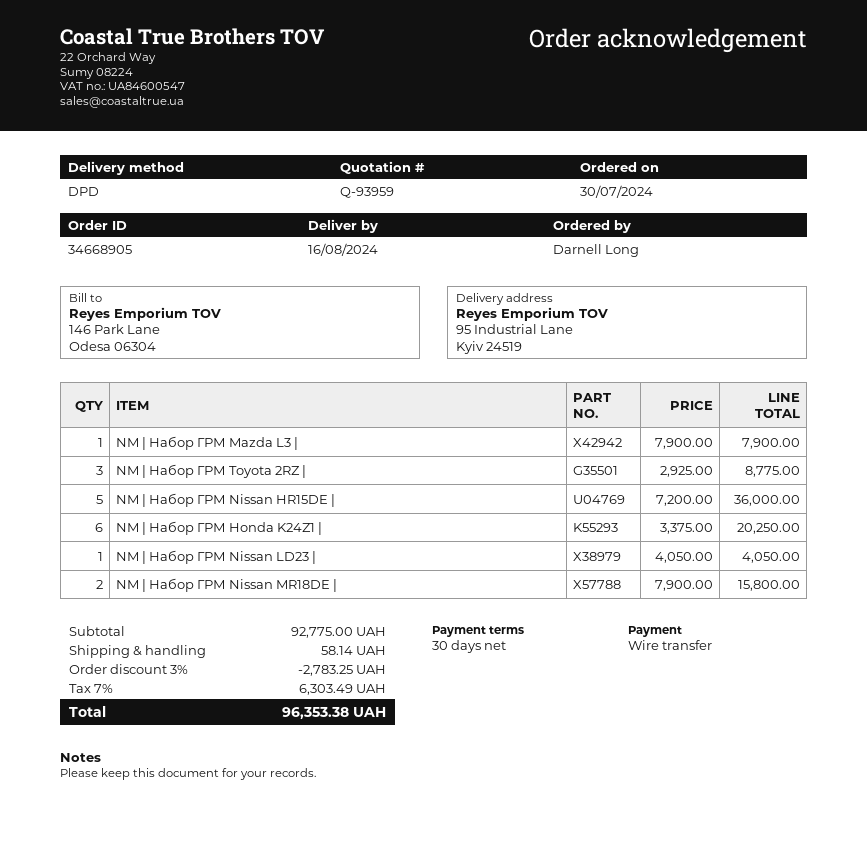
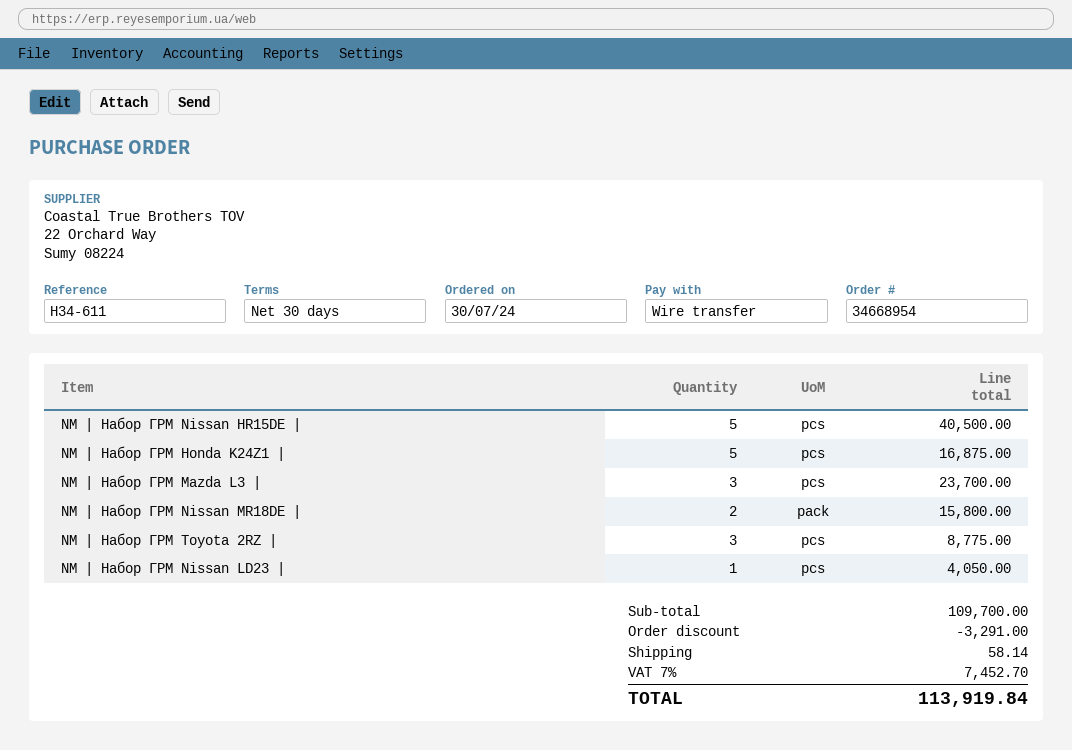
order number: 34668905 -> 34668954
NM | Набор ГРМ Mazda L3 |: 1 for 7900.00 -> 3 for 23700.00
NM | Набор ГРМ Nissan HR15DE |: 5 for 36000.00 -> 5 for 40500.00
NM | Набор ГРМ Honda K24Z1 |: 6 for 20250.00 -> 5 for 16875.00
subtotal: 92775.00 -> 109700.00
discount: 2783.25 -> 3291.00
tax: 7% = 6303.49 -> 7% = 7452.70
total: 96353.38 -> 113919.84

